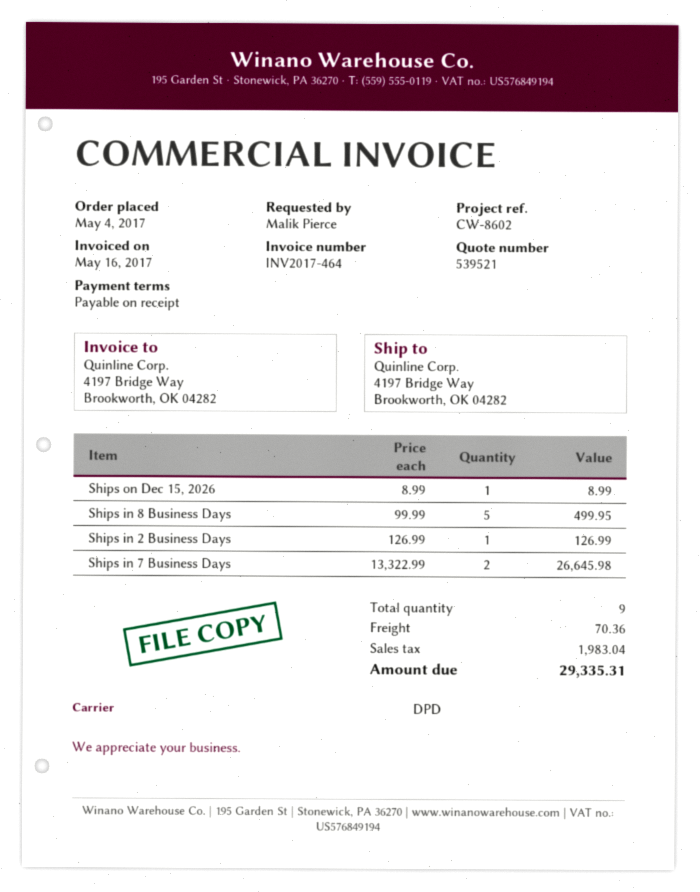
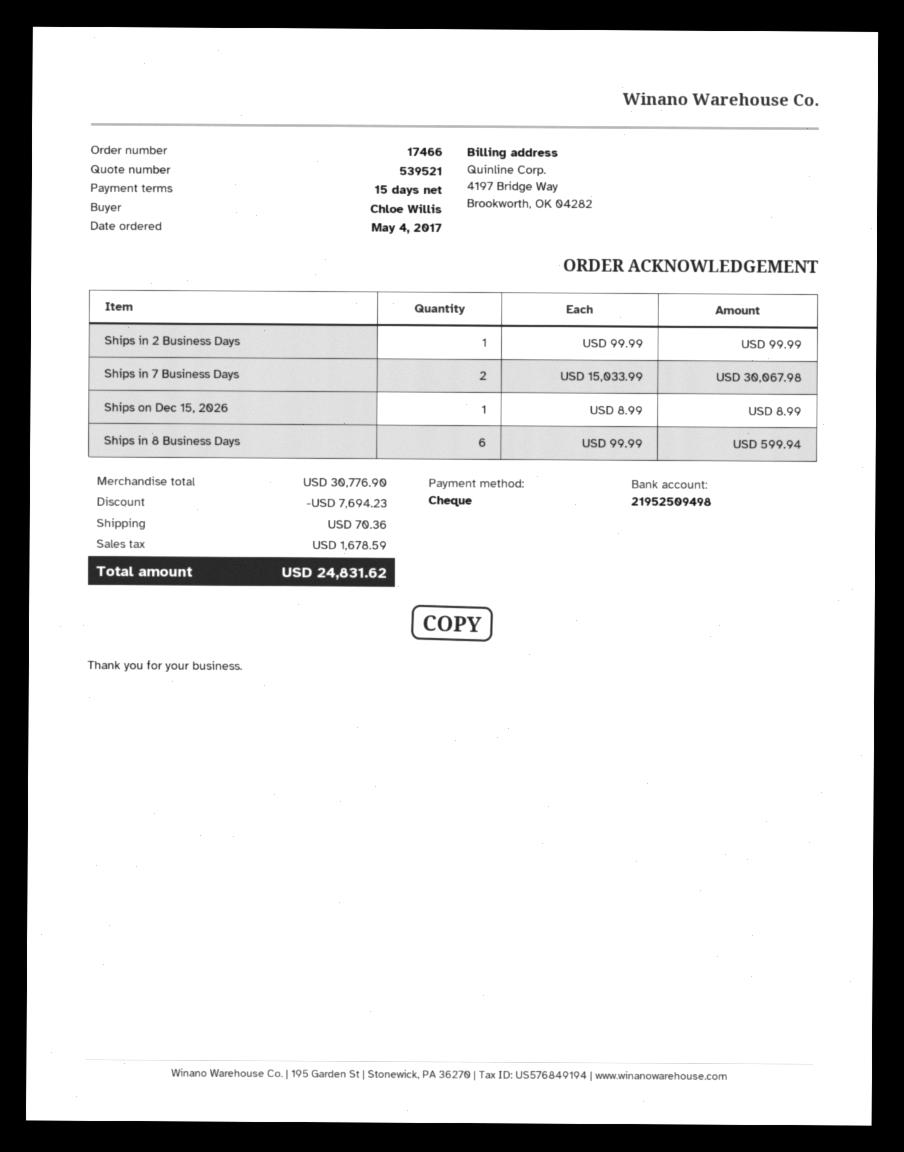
payment terms: on receipt -> 15 days
ordered by: Malik Pierce -> Chloe Willis
Ships in 8 Business Days: 5 x 99.99 = 499.95 -> 6 x 99.99 = 599.94
Ships in 2 Business Days: 1 x 126.99 = 126.99 -> 1 x 99.99 = 99.99
Ships in 7 Business Days: 2 x 13322.99 = 26645.98 -> 2 x 15033.99 = 30067.98
discount: none -> 7694.23
tax: 1983.04 -> 1678.59
total: 29335.31 -> 24831.62

